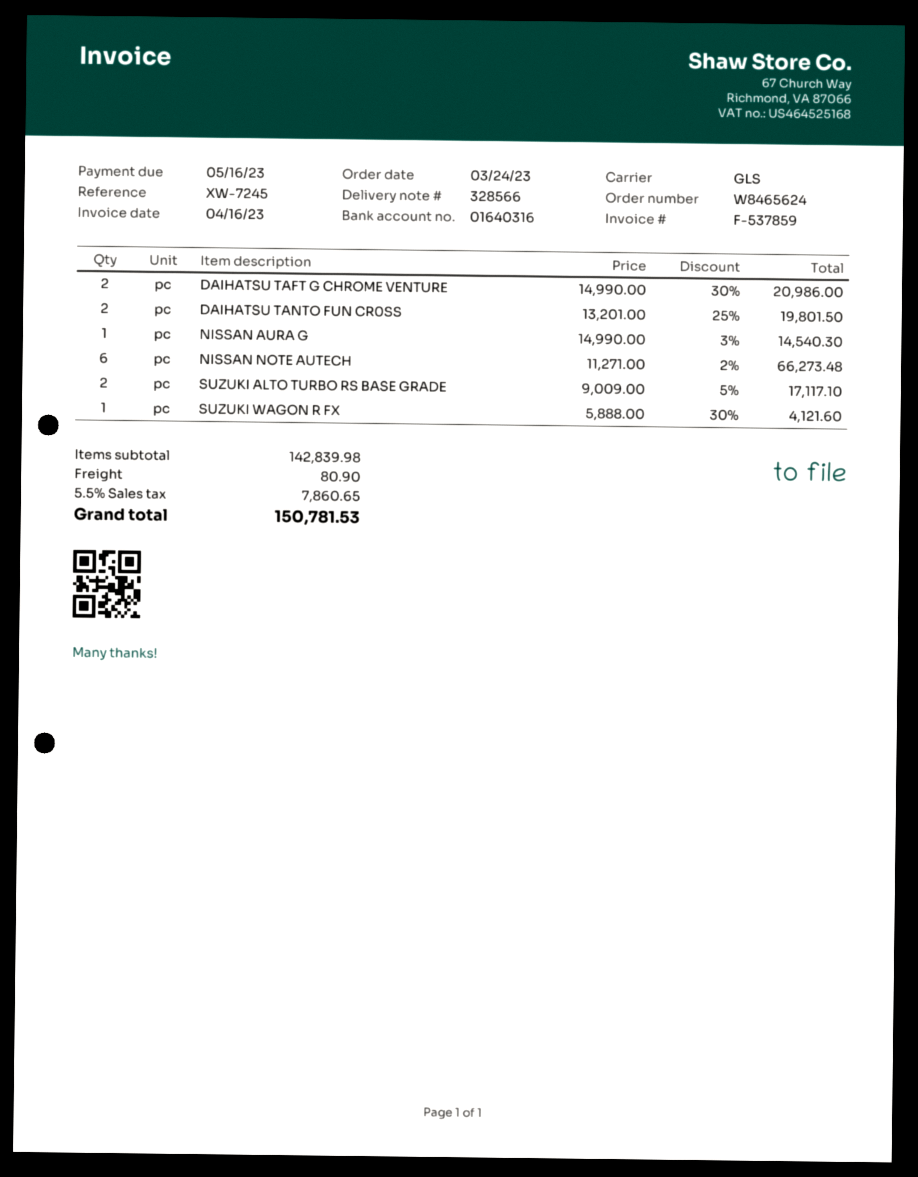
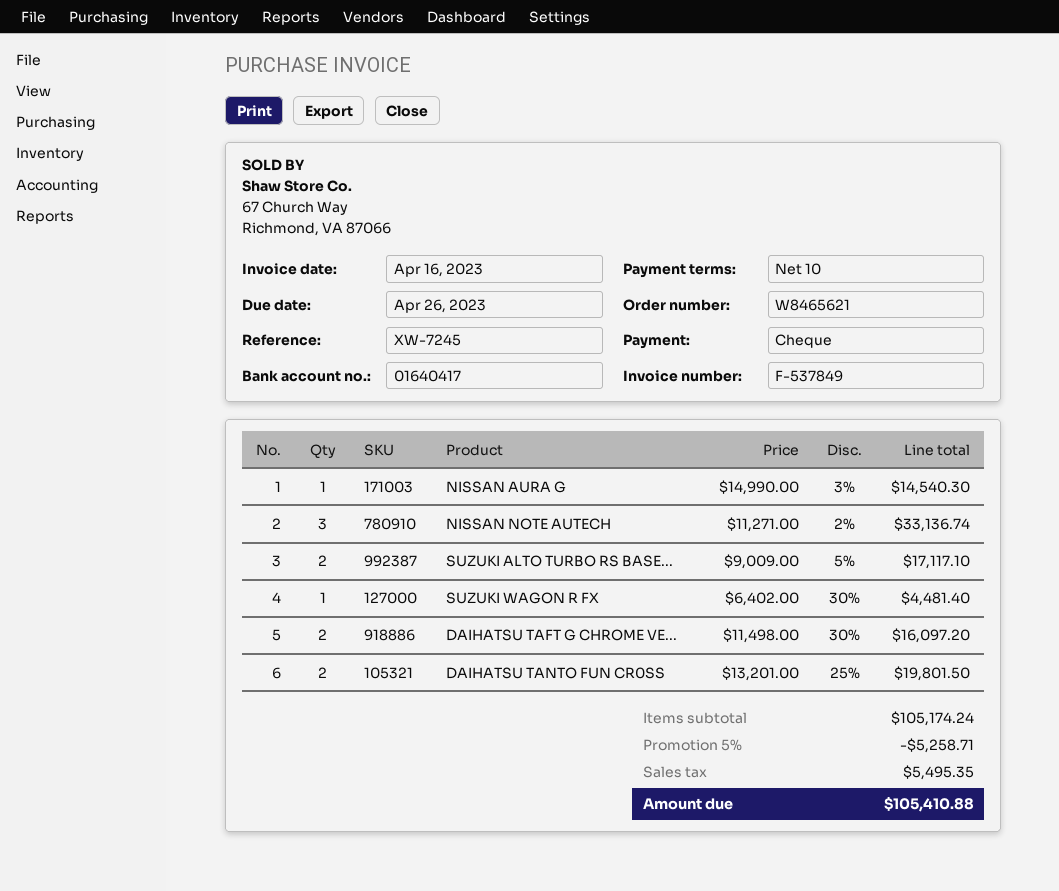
order number: W8465624 -> W8465621
invoice number: F-537859 -> F-537849
due date: 2023-05-16 -> 2023-04-26
bank account: 01640316 -> 01640417
DAIHATSU TAFT G CHROME VENTURE: 2 x 14990.00 - 30% = 20986.00 -> 2 x 11498.00 - 30% = 16097.20
NISSAN NOTE AUTECH: 6 x 11271.00 - 2% = 66273.48 -> 3 x 11271.00 - 2% = 33136.74
SUZUKI WAGON R FX: 1 x 5888.00 - 30% = 4121.60 -> 1 x 6402.00 - 30% = 4481.40
subtotal: 142839.98 -> 105174.24
discount: none -> 5% = 5258.71
shipping: 80.90 -> none
tax: 7860.65 -> 5495.35
total: 150781.53 -> 105410.88

